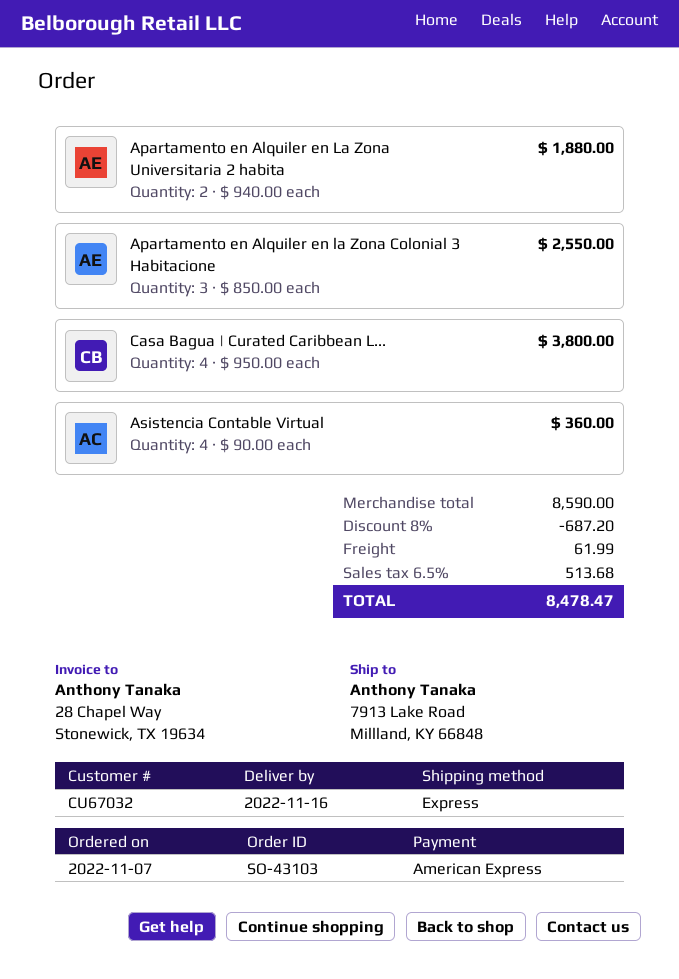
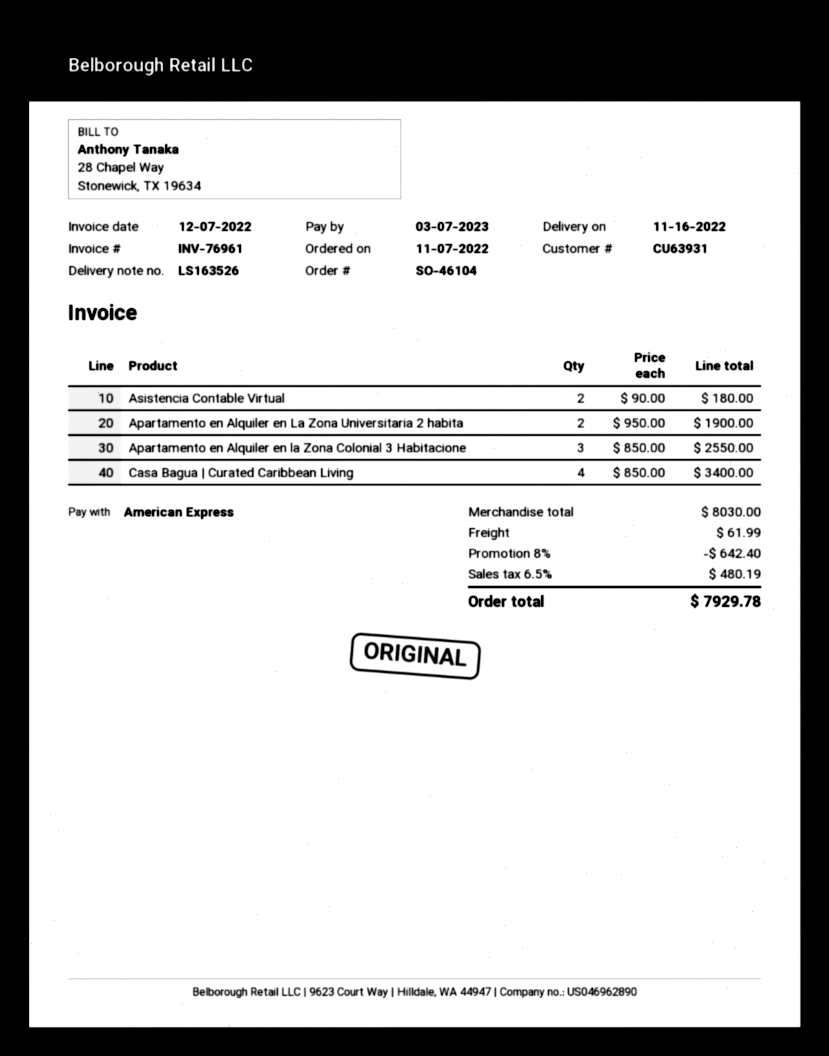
order number: SO-43103 -> SO-46104
customer number: CU67032 -> CU63931
Apartamento en Alquiler en La Zona Universitaria 2 habita: 2 x 940.00 = 1880.00 -> 2 x 950.00 = 1900.00
Casa Bagua | Curated Caribbean L...: 4 x 950.00 = 3800.00 -> 4 x 850.00 = 3400.00
Asistencia Contable Virtual: 4 x 90.00 = 360.00 -> 2 x 90.00 = 180.00
subtotal: 8590.00 -> 8030.00
discount: 8% = 687.20 -> 8% = 642.40
tax: 6.5% = 513.68 -> 6.5% = 480.19
total: 8478.47 -> 7929.78

